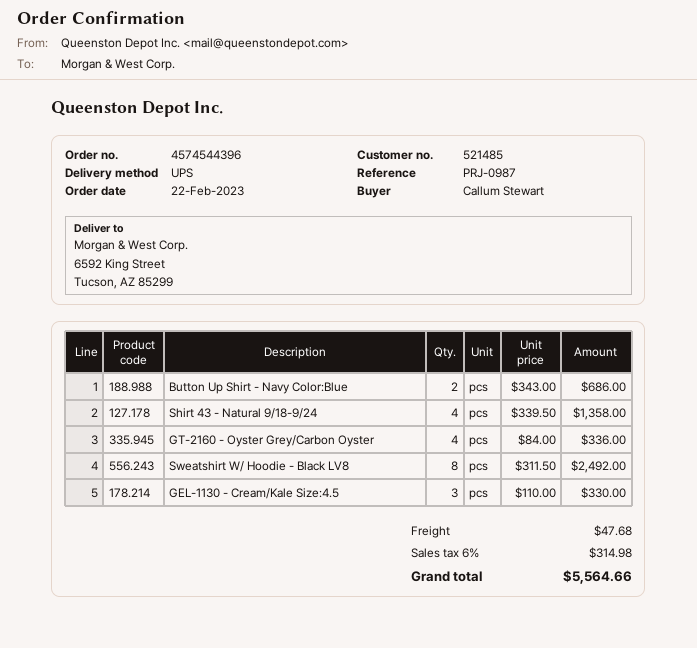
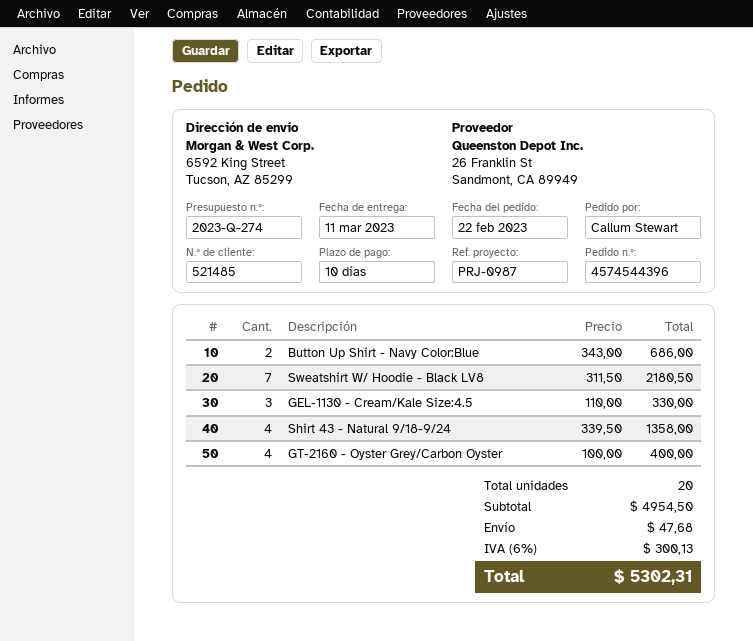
GT-2160 - Oyster Grey/Carbon Oyster: 4 x 84.00 = 336.00 -> 4 x 100.00 = 400.00
Sweatshirt W/ Hoodie - Black LV8: 8 x 311.50 = 2492.00 -> 7 x 311.50 = 2180.50
tax: 6% = 314.98 -> 6% = 300.13
total: 5564.66 -> 5302.31

